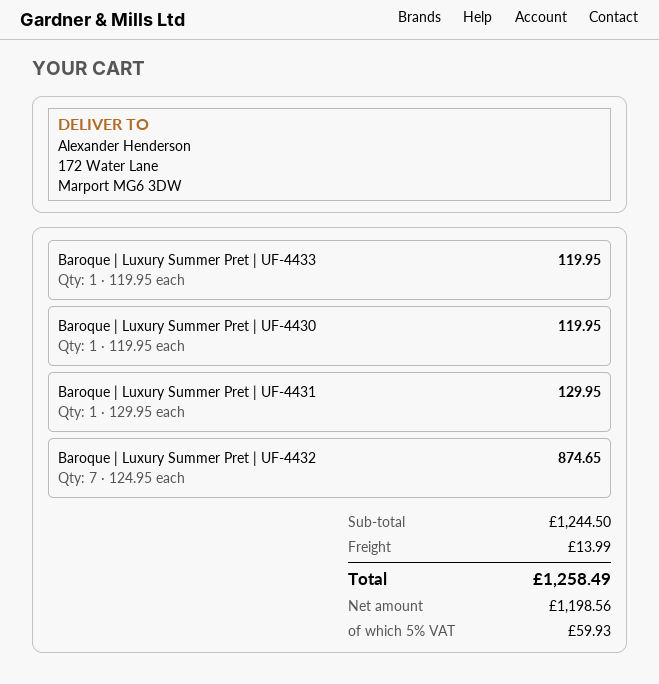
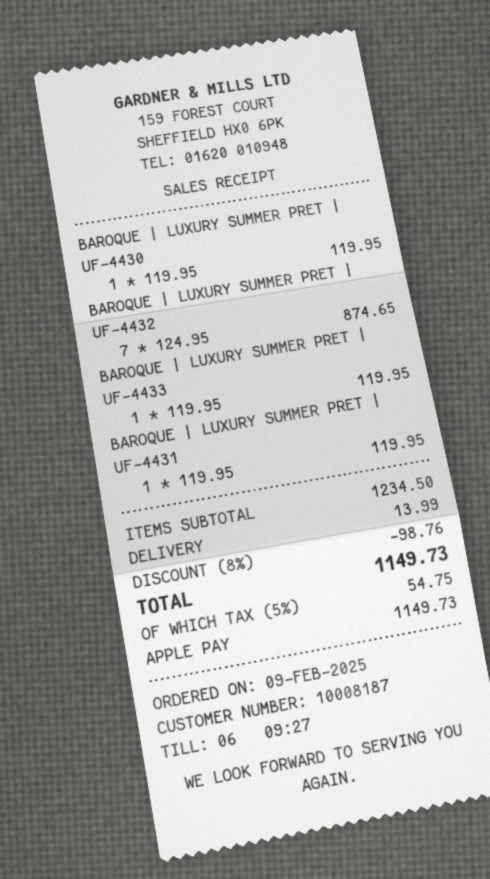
Baroque | Luxury Summer Pret | UF-4431: 1 x 129.95 = 129.95 -> 1 x 119.95 = 119.95
subtotal: 1244.50 -> 1234.50
discount: none -> 8% = 98.76
tax: 5% = 59.93 -> 5% = 54.75
total: 1258.49 -> 1149.73

